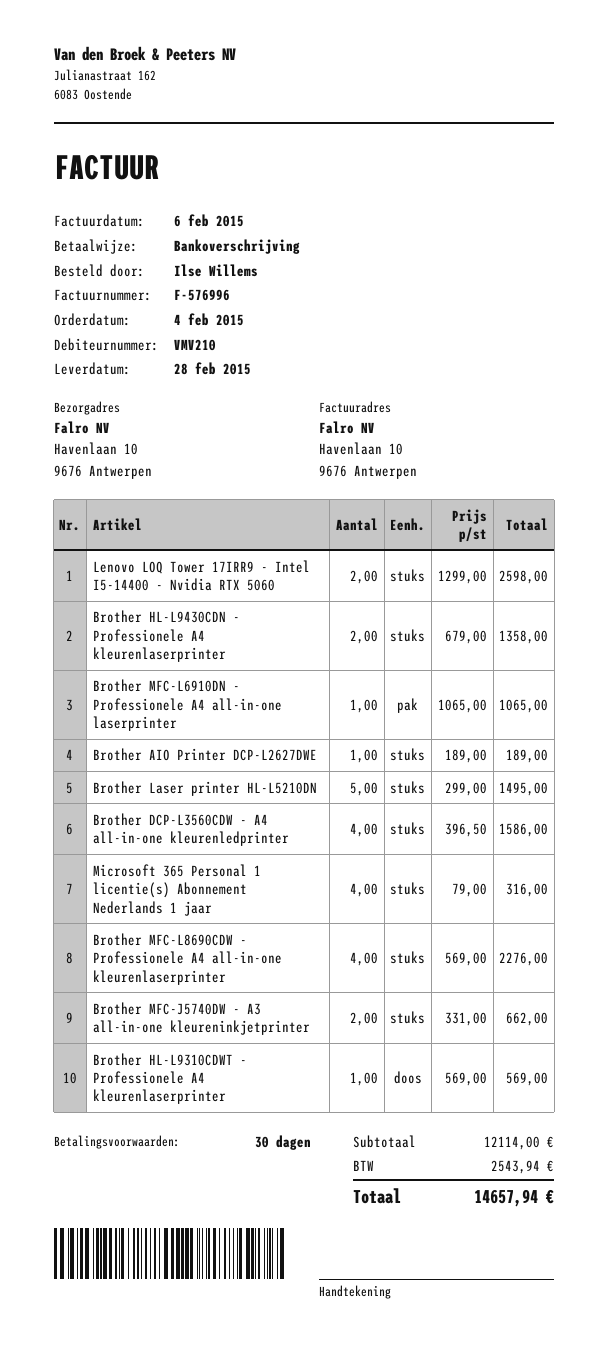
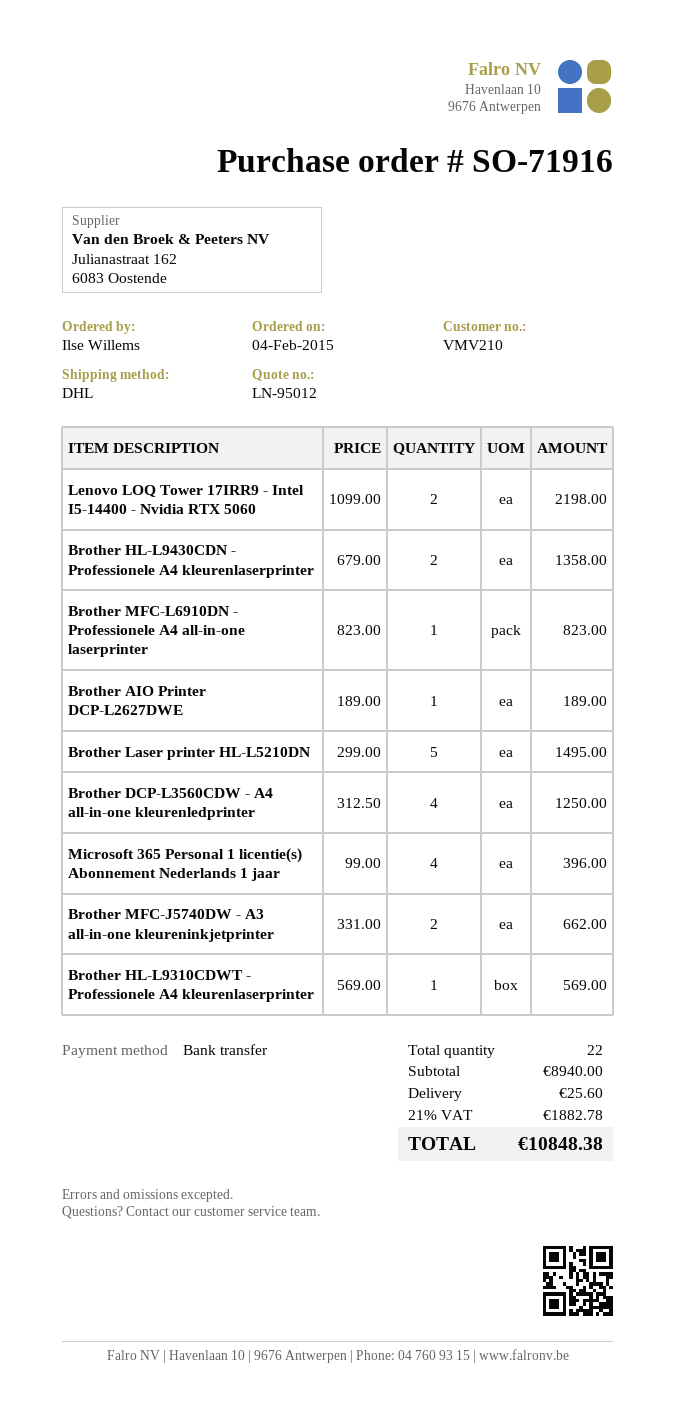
Lenovo LOQ Tower 17IRR9 - Intel I5-14400 - Nvidia RTX 5060: 2 x 1299.00 = 2598.00 -> 2 x 1099.00 = 2198.00
Brother MFC-L6910DN - Professionele A4 all-in-one laserprinter: 1 x 1065.00 = 1065.00 -> 1 x 823.00 = 823.00
Brother DCP-L3560CDW - A4 all-in-one kleurenledprinter: 4 x 396.50 = 1586.00 -> 4 x 312.50 = 1250.00
Microsoft 365 Personal 1 licentie(s) Abonnement Nederlands 1 jaar: 4 x 79.00 = 316.00 -> 4 x 99.00 = 396.00
Brother MFC-L8690CDW - Professionele A4 all-in-one kleurenlaserprinter: 4 x 569.00 = 2276.00 -> none
subtotal: 12114.00 -> 8940.00
shipping: none -> 25.60
tax: 2543.94 -> 1882.78
total: 14657.94 -> 10848.38

